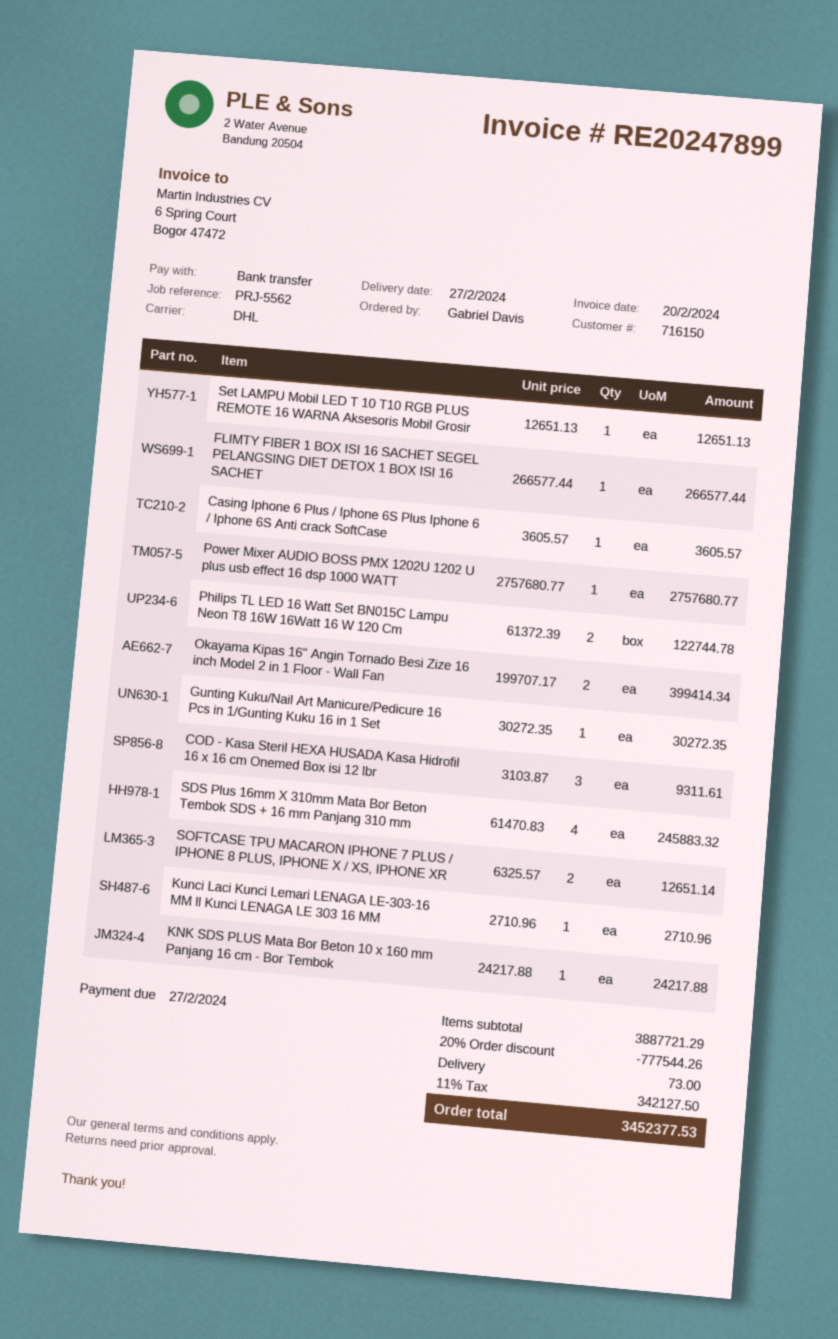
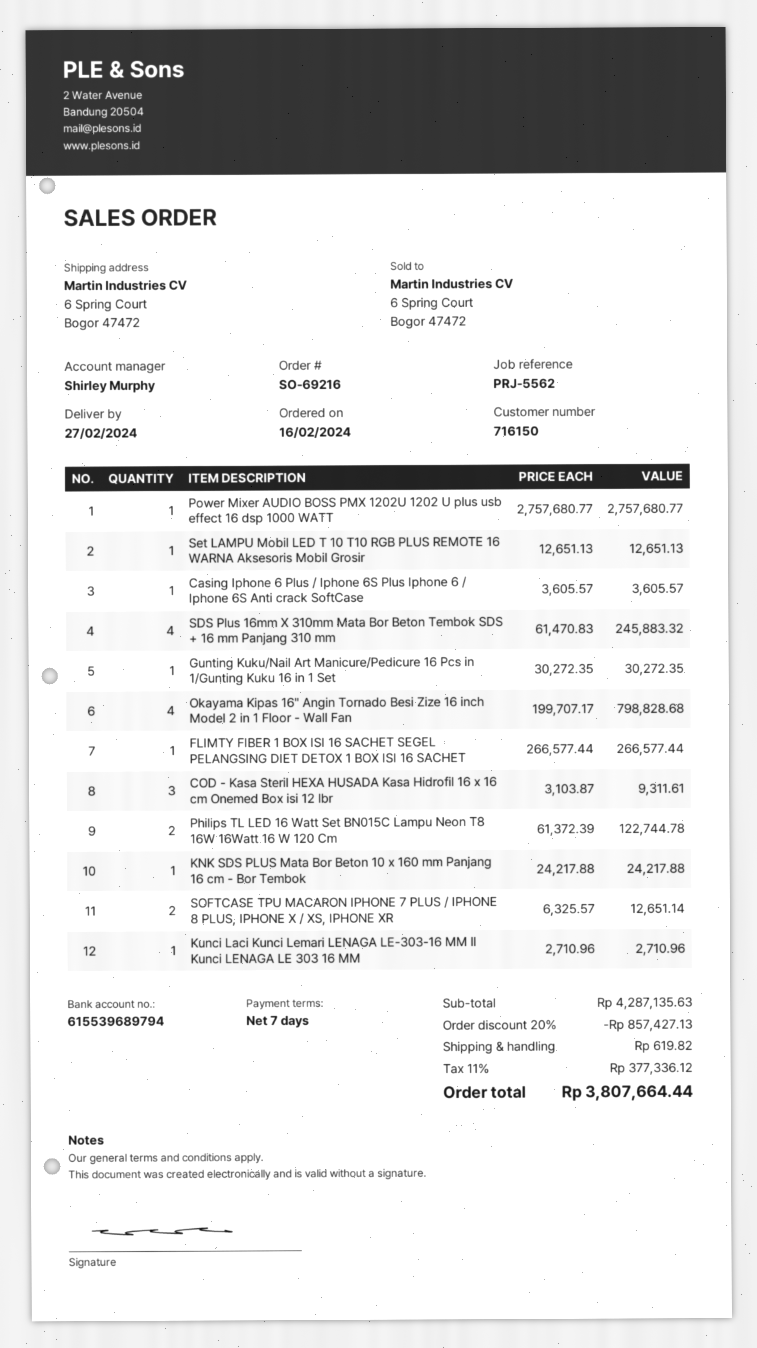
Okayama Kipas 16" Angin Tornado Besi Zize 16 inch Model 2 in 1 Floor - Wall Fan: 2 x 199707.17 = 399414.34 -> 4 x 199707.17 = 798828.68
subtotal: 3887721.29 -> 4287135.63
discount: 20% = 777544.26 -> 20% = 857427.13
shipping: 73.00 -> 619.82
tax: 11% = 342127.50 -> 11% = 377336.12
total: 3452377.53 -> 3807664.44

